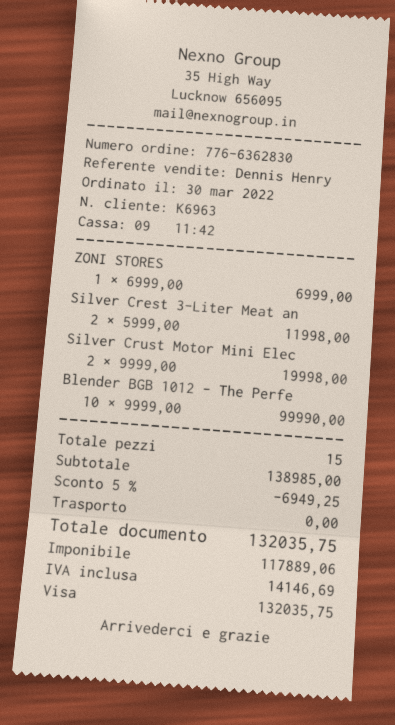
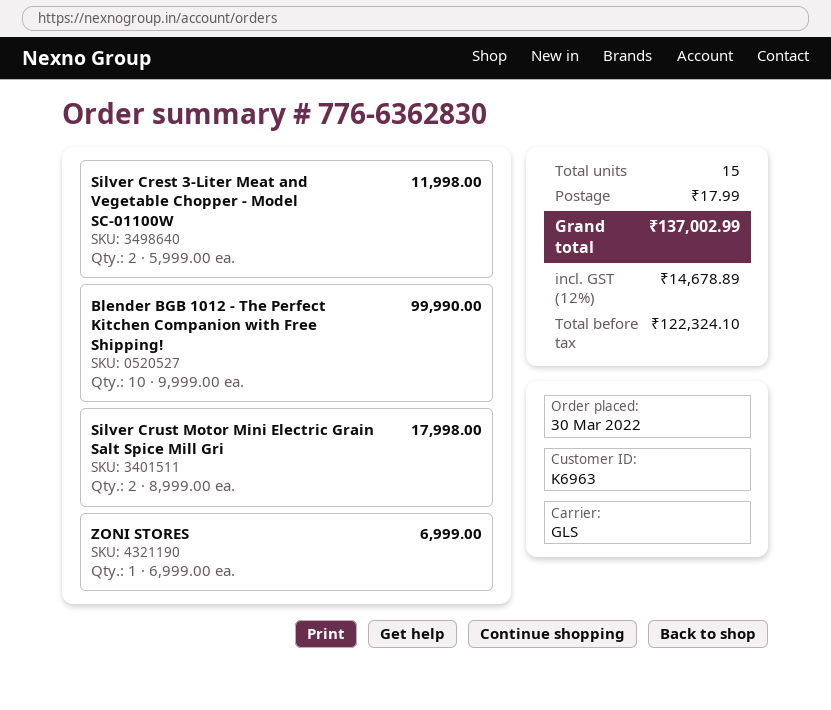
Silver Crust Motor Mini Elec: 2 x 9999.00 = 19998.00 -> 2 x 8999.00 = 17998.00
discount: 5% = 6949.25 -> none
shipping: 0.00 -> 17.99
net: 117889.06 -> 122324.10
tax: 14146.69 -> 14678.89
total: 132035.75 -> 137002.99

